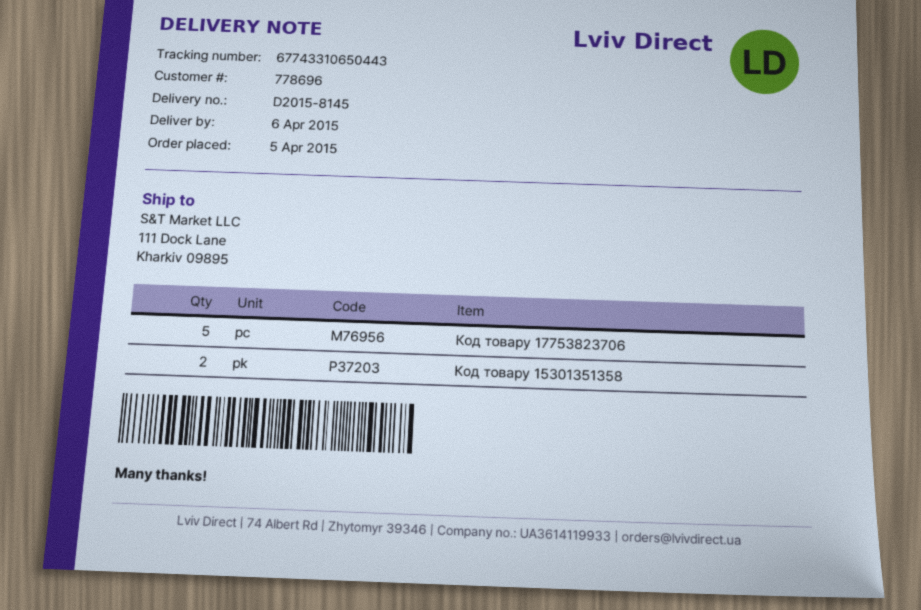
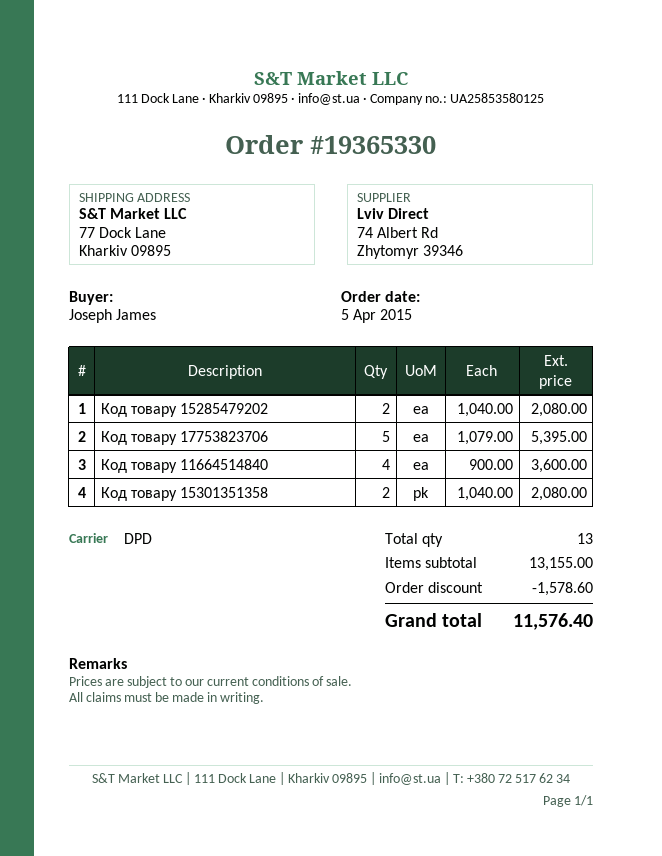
ship to: 111 Dock Lane, Kharkiv 09895 -> 77 Dock Lane, Kharkiv 09895
Код товару 15285479202: none -> 2
Код товару 11664514840: none -> 4

